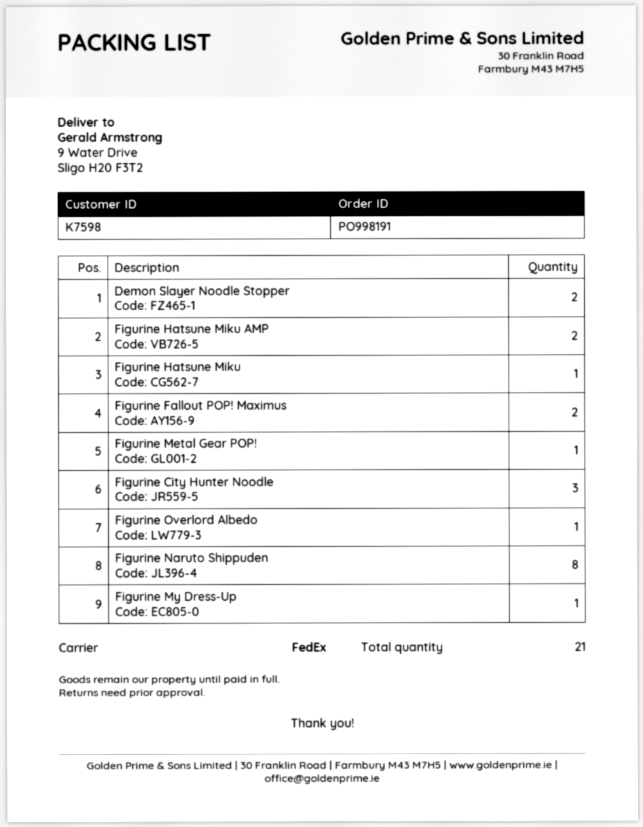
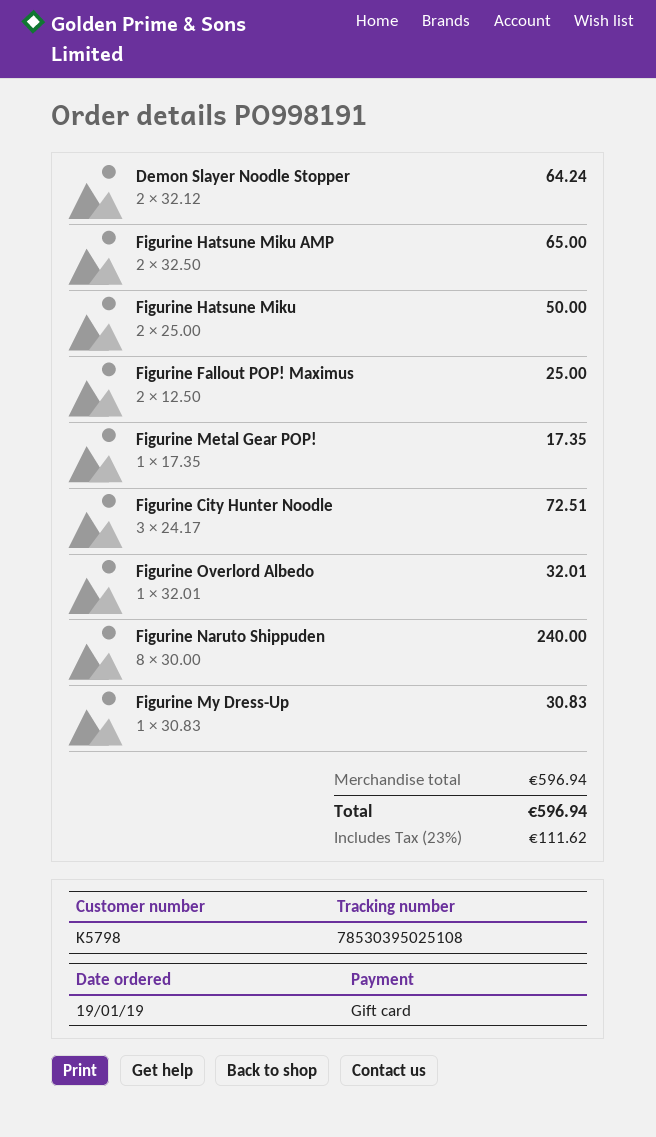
customer number: K7598 -> K5798
Figurine Hatsune Miku: 1 -> 2

